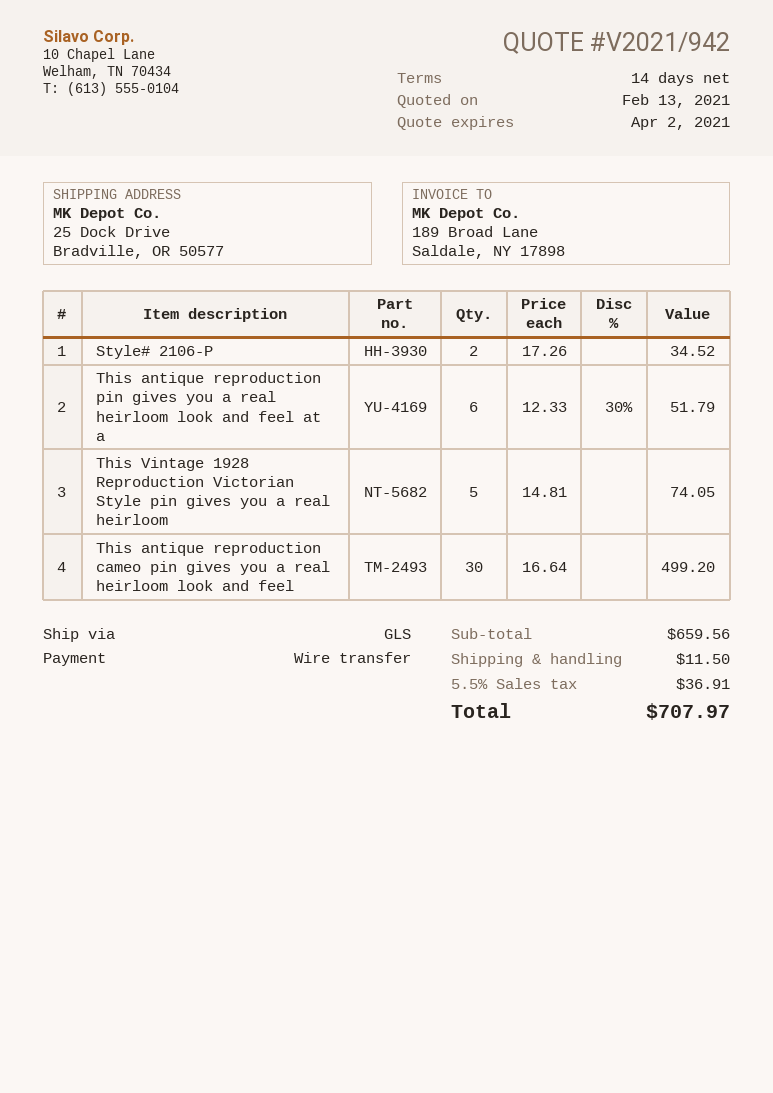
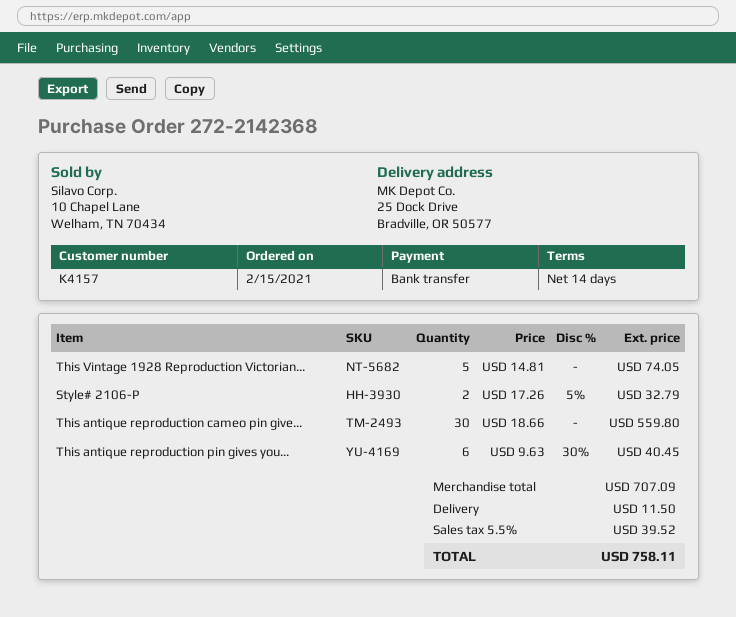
Style# 2106-P: 2 x 17.26 = 34.52 -> 2 x 17.26 - 5% = 32.79
This antique reproduction pin gives you a real heirloom look and feel at a: 6 x 12.33 - 30% = 51.79 -> 6 x 9.63 - 30% = 40.45
This antique reproduction cameo pin gives you a real heirloom look and feel: 30 x 16.64 = 499.20 -> 30 x 18.66 = 559.80
subtotal: 659.56 -> 707.09
tax: 5.5% = 36.91 -> 5.5% = 39.52
total: 707.97 -> 758.11

